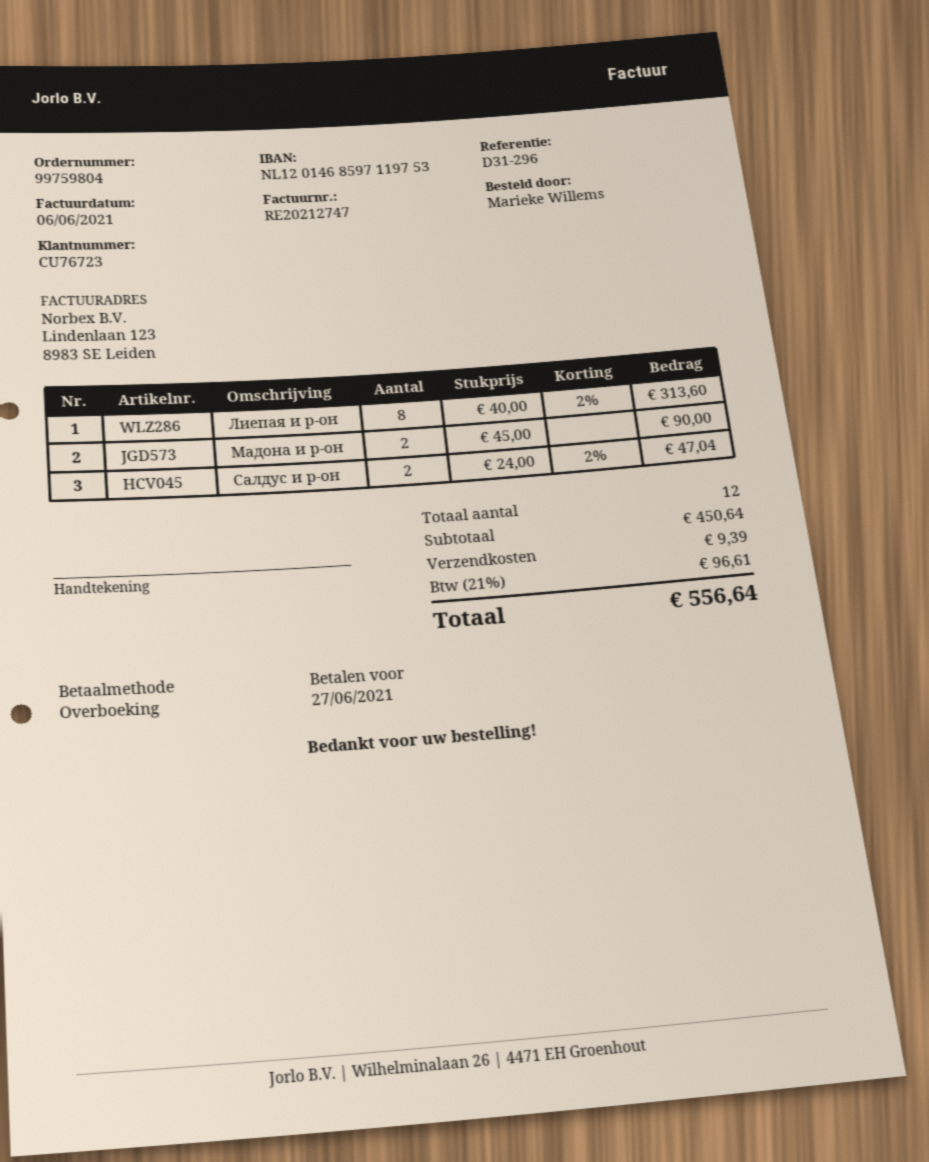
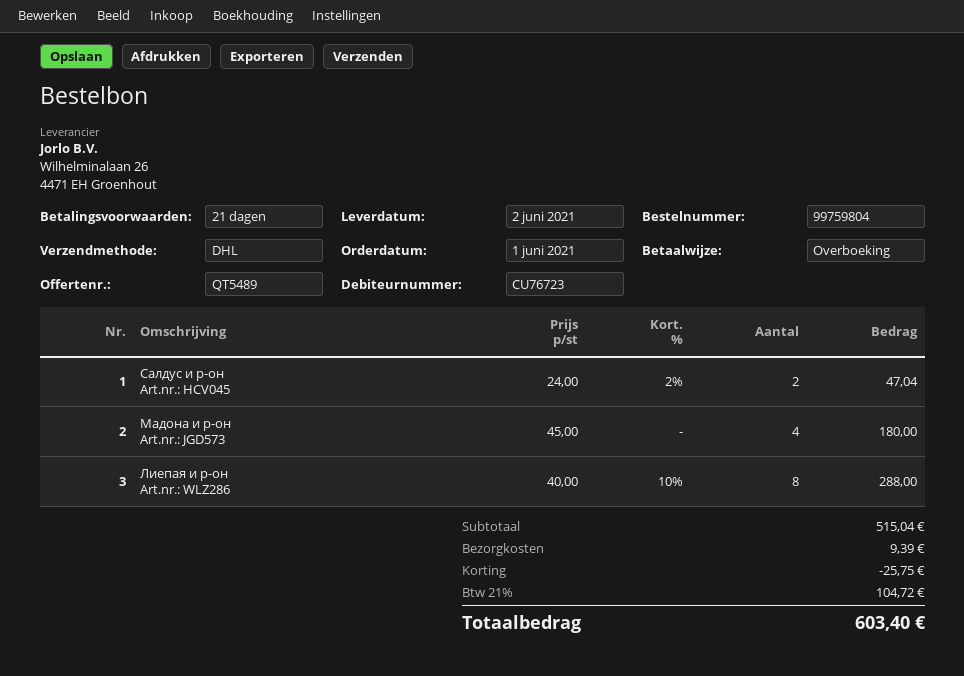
Лиепая и р-он: 8 x 40.00 - 2% = 313.60 -> 8 x 40.00 - 10% = 288.00
Мадона и р-он: 2 x 45.00 = 90.00 -> 4 x 45.00 = 180.00
subtotal: 450.64 -> 515.04
discount: none -> 25.75
tax: 21% = 96.61 -> 21% = 104.72
total: 556.64 -> 603.40

